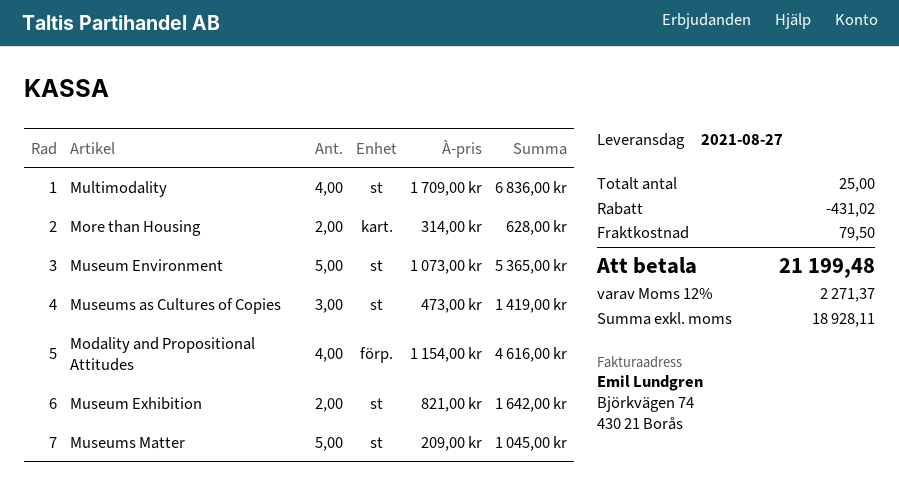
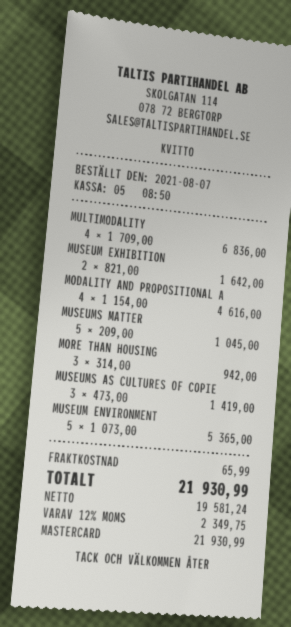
More than Housing: 2 x 314.00 = 628.00 -> 3 x 314.00 = 942.00
discount: 431.02 -> none
shipping: 79.50 -> 65.99
net: 18928.11 -> 19581.24
tax: 12% = 2271.37 -> 12% = 2349.75
total: 21199.48 -> 21930.99

